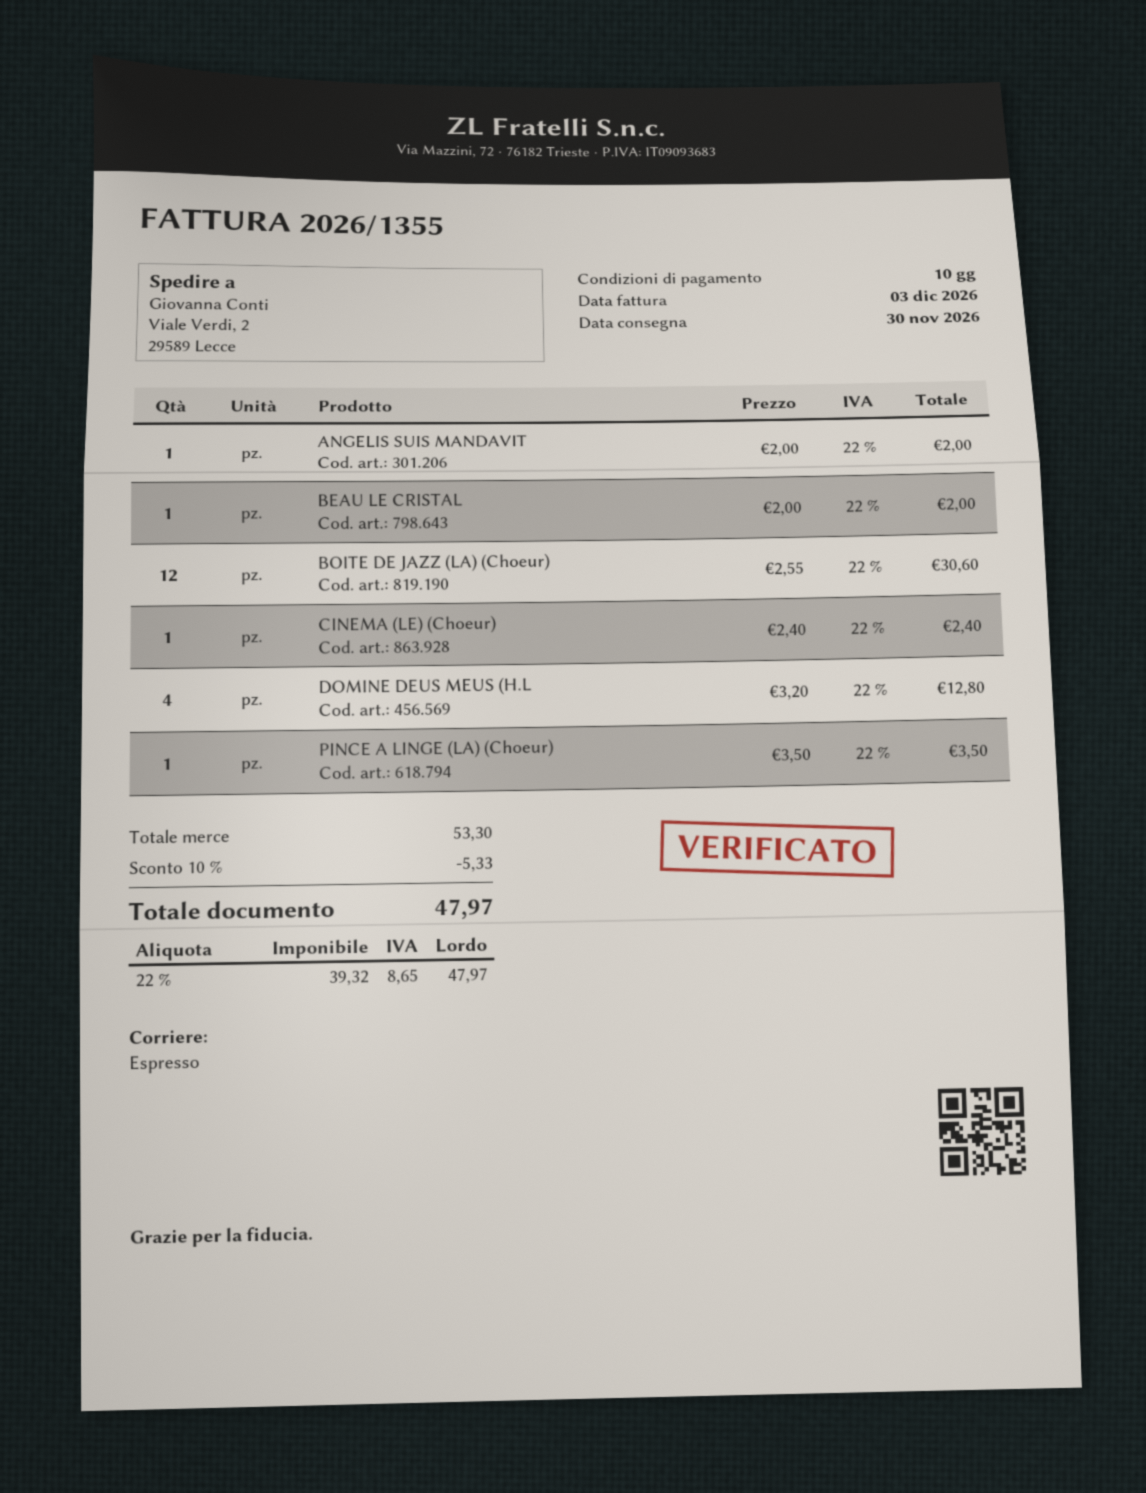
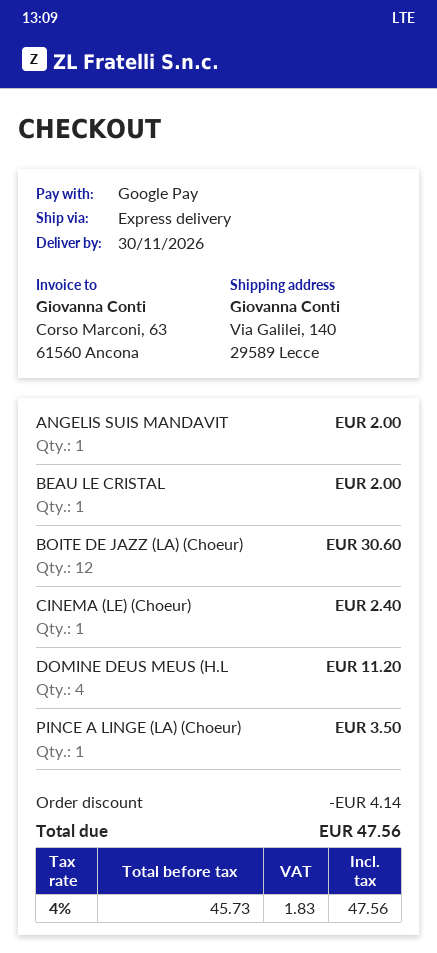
ship to: Viale Verdi, 2, 29589 Lecce -> Via Galilei, 140, 29589 Lecce
DOMINE DEUS MEUS (H.L: 4 for 12.80 -> 4 for 11.20
discount: 5.33 -> 4.14
net: 39.32 -> 45.73
tax: 22% = 8.65 -> 4% = 1.83
total: 47.97 -> 47.56

